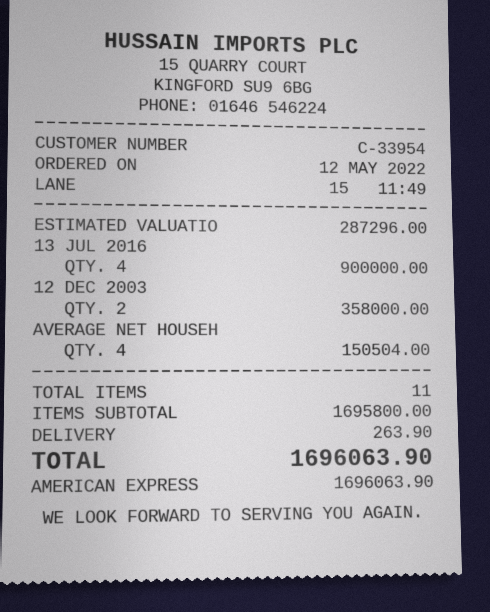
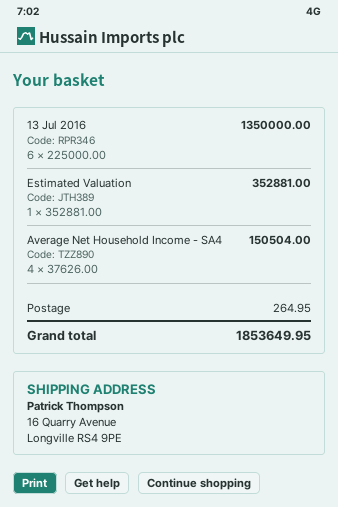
ESTIMATED VALUATIO: 1 for 287296.00 -> 1 for 352881.00
13 JUL 2016: 4 for 900000.00 -> 6 for 1350000.00
12 DEC 2003: 2 for 358000.00 -> none
shipping: 263.90 -> 264.95
total: 1696063.90 -> 1853649.95

